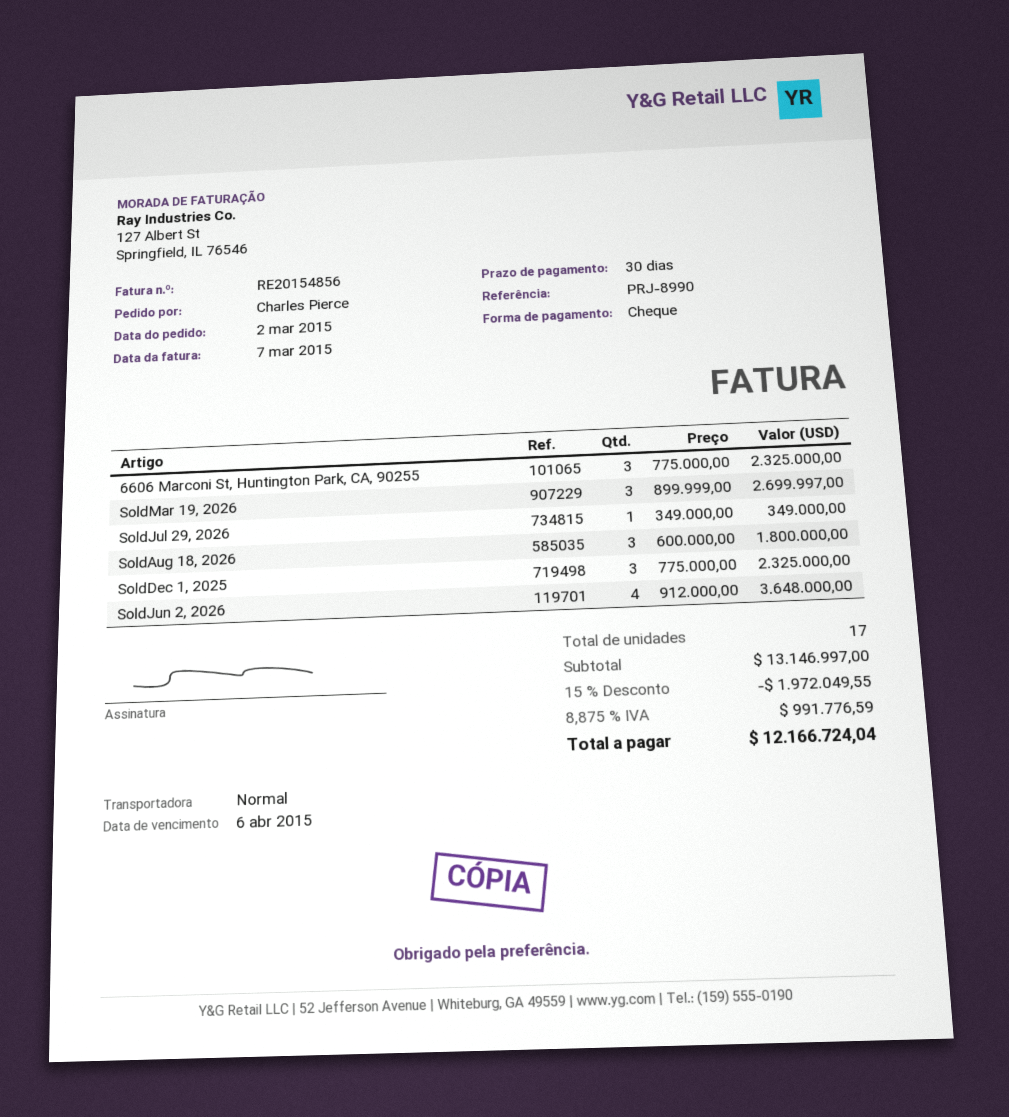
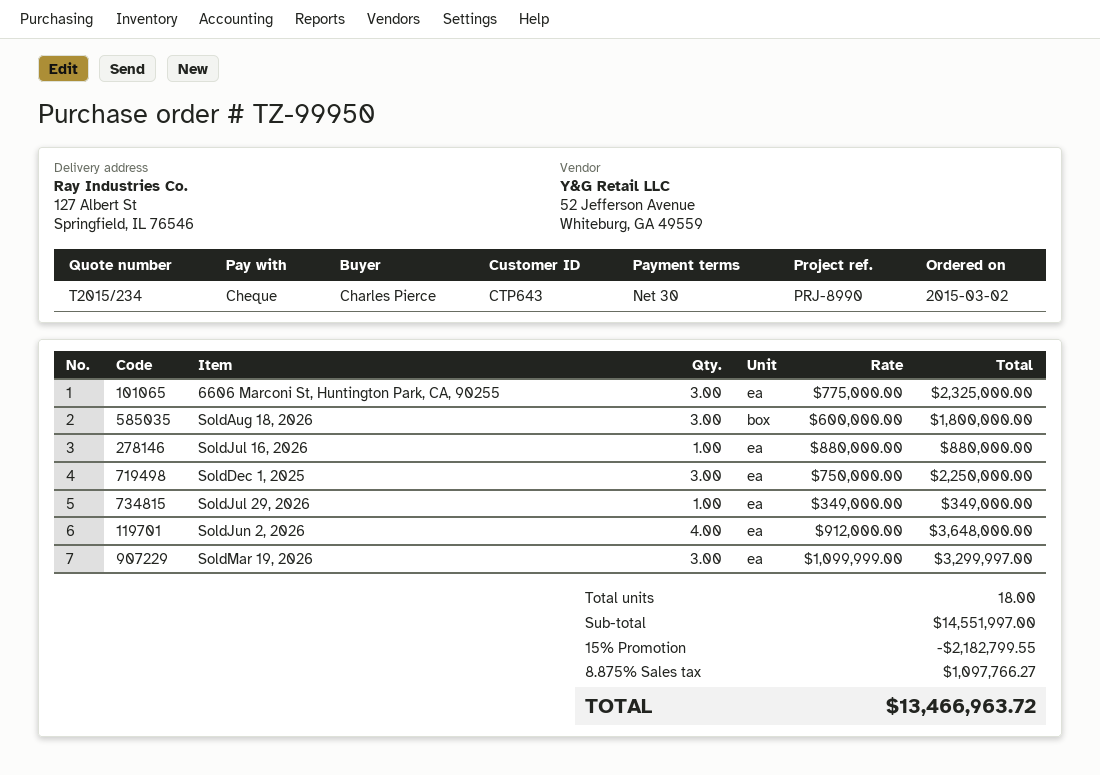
SoldMar 19, 2026: 3 x 899999.00 = 2699997.00 -> 3 x 1099999.00 = 3299997.00
SoldDec 1, 2025: 3 x 775000.00 = 2325000.00 -> 3 x 750000.00 = 2250000.00
SoldJul 16, 2026: none -> 1 x 880000.00 = 880000.00
total quantity: 17 -> 18
subtotal: 13146997.00 -> 14551997.00
discount: 15% = 1972049.55 -> 15% = 2182799.55
tax: 8.875% = 991776.59 -> 8.875% = 1097766.27
total: 12166724.04 -> 13466963.72

